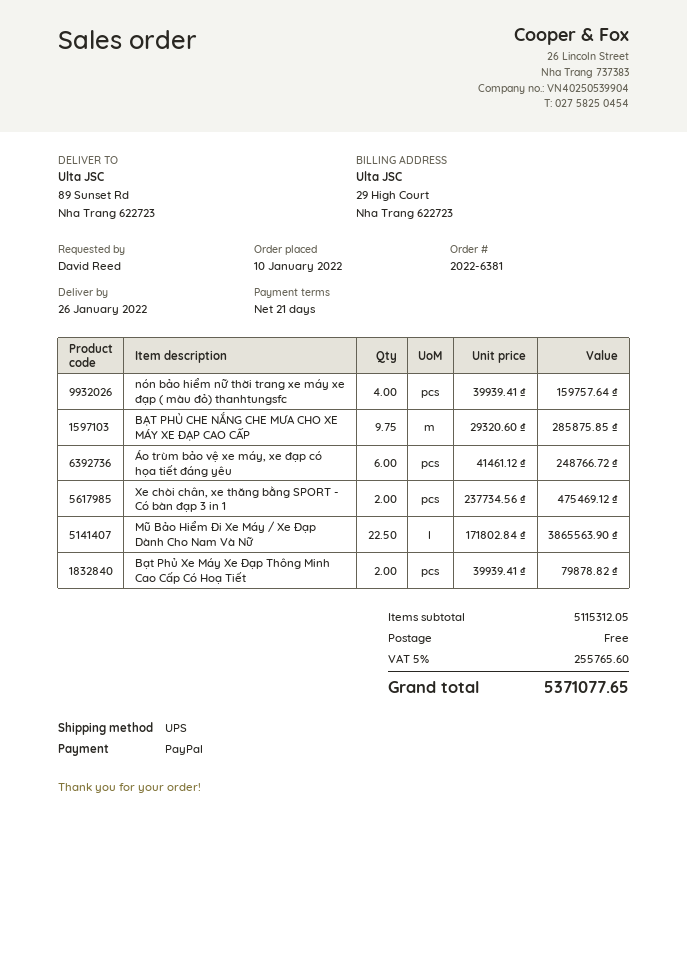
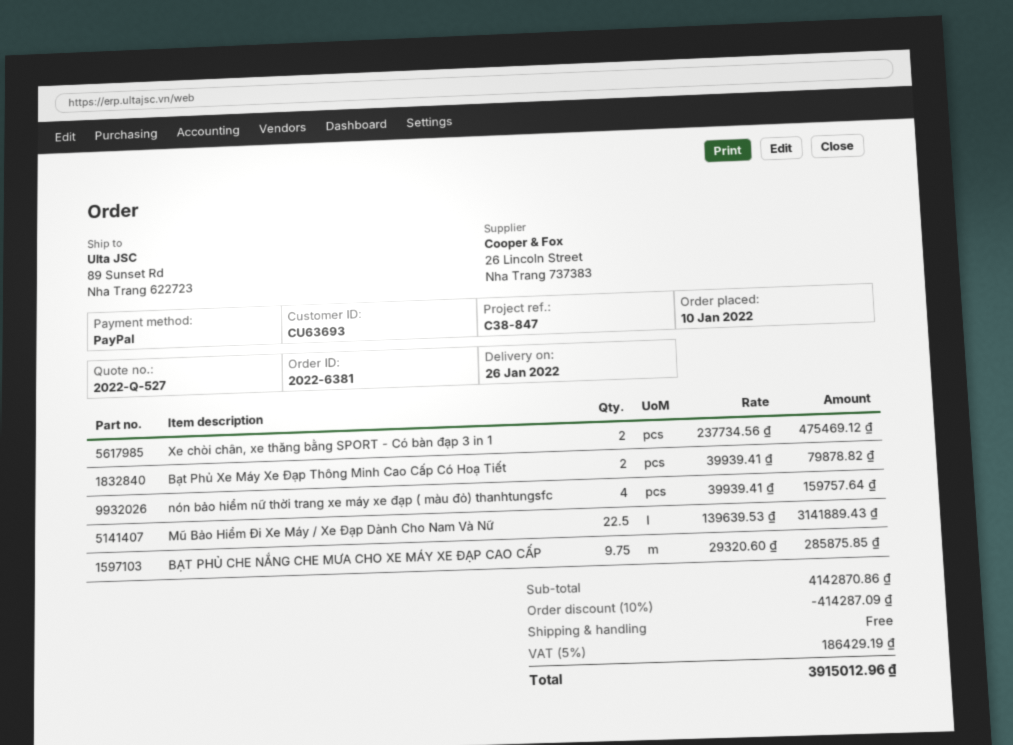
Áo trùm bảo vệ xe máy, xe đạp có họa tiết đáng yêu: 6 x 41461.12 = 248766.72 -> none
Mũ Bảo Hiểm Đi Xe Máy / Xe Đạp Dành Cho Nam Và Nữ: 22.5 x 171802.84 = 3865563.90 -> 22.5 x 139639.53 = 3141889.43
subtotal: 5115312.05 -> 4142870.86
discount: none -> 10% = 414287.09
tax: 5% = 255765.60 -> 5% = 186429.19
total: 5371077.65 -> 3915012.96

